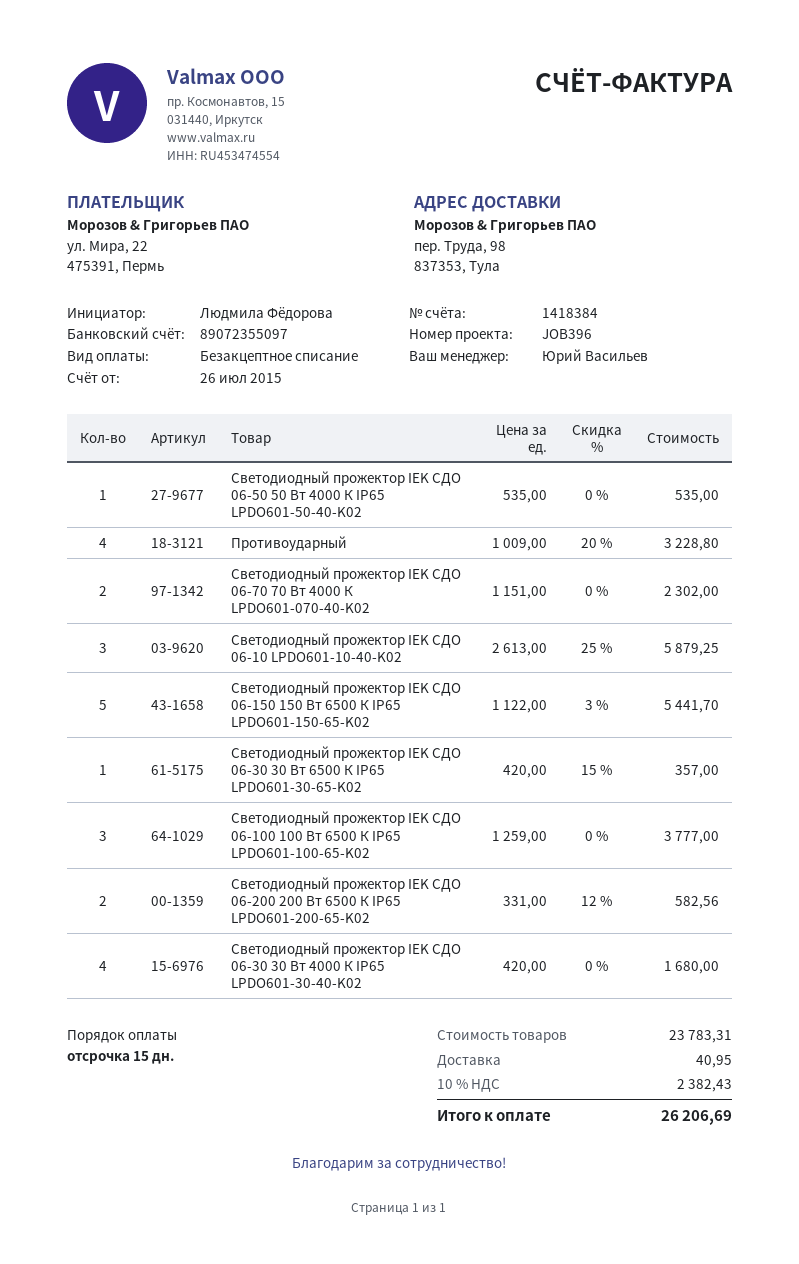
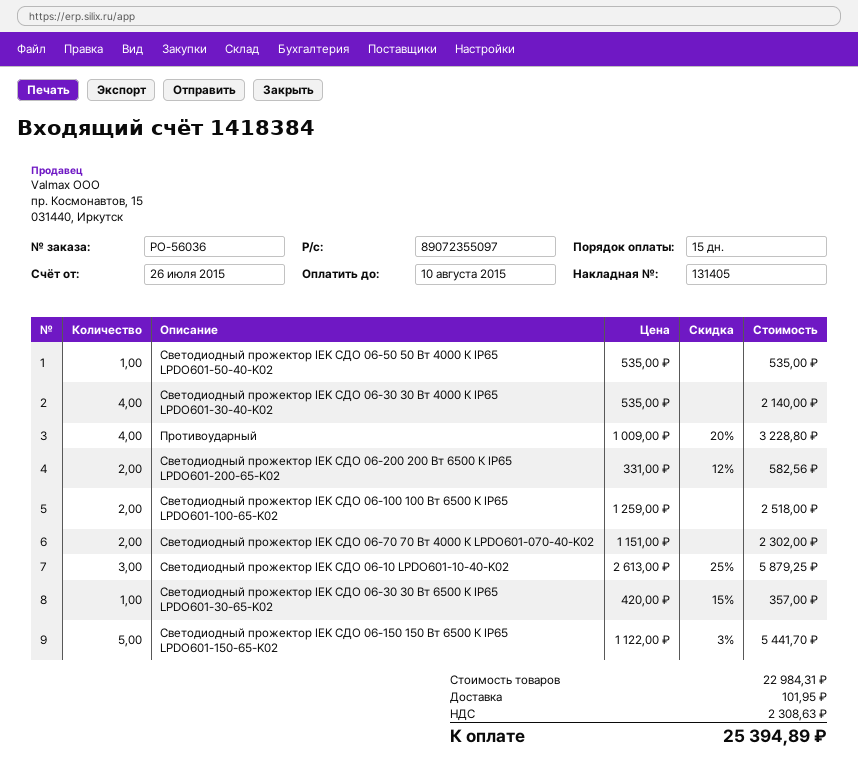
Светодиодный прожектор IEK СДО 06-100 100 Вт 6500 К IP65 LPDO601-100-65-K02: 3 x 1259.00 = 3777.00 -> 2 x 1259.00 = 2518.00
Светодиодный прожектор IEK СДО 06-30 30 Вт 4000 К IP65 LPDO601-30-40-K02: 4 x 420.00 = 1680.00 -> 4 x 535.00 = 2140.00
subtotal: 23783.31 -> 22984.31
shipping: 40.95 -> 101.95
tax: 2382.43 -> 2308.63
total: 26206.69 -> 25394.89

